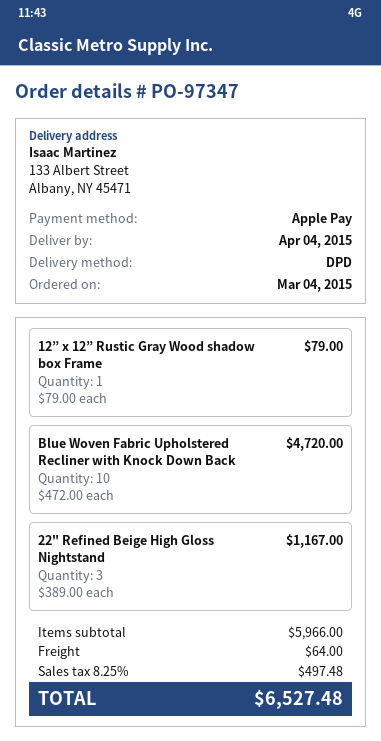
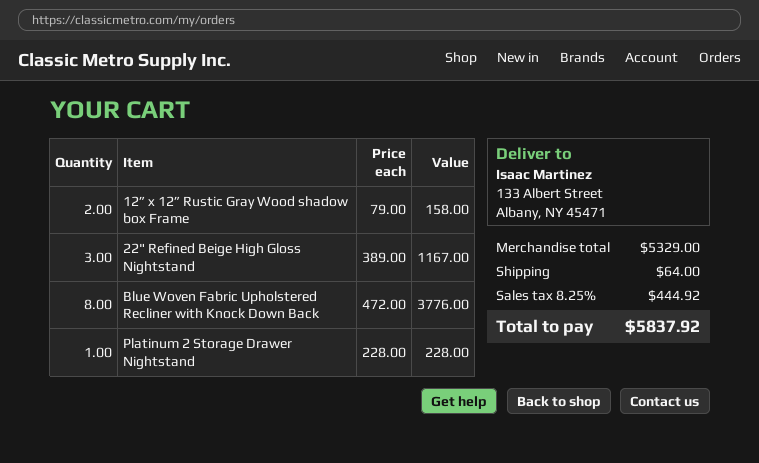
12” x 12” Rustic Gray Wood shadow box Frame: 1 x 79.00 = 79.00 -> 2 x 79.00 = 158.00
Blue Woven Fabric Upholstered Recliner with Knock Down Back: 10 x 472.00 = 4720.00 -> 8 x 472.00 = 3776.00
Platinum 2 Storage Drawer Nightstand: none -> 1 x 228.00 = 228.00
subtotal: 5966.00 -> 5329.00
tax: 8.25% = 497.48 -> 8.25% = 444.92
total: 6527.48 -> 5837.92

